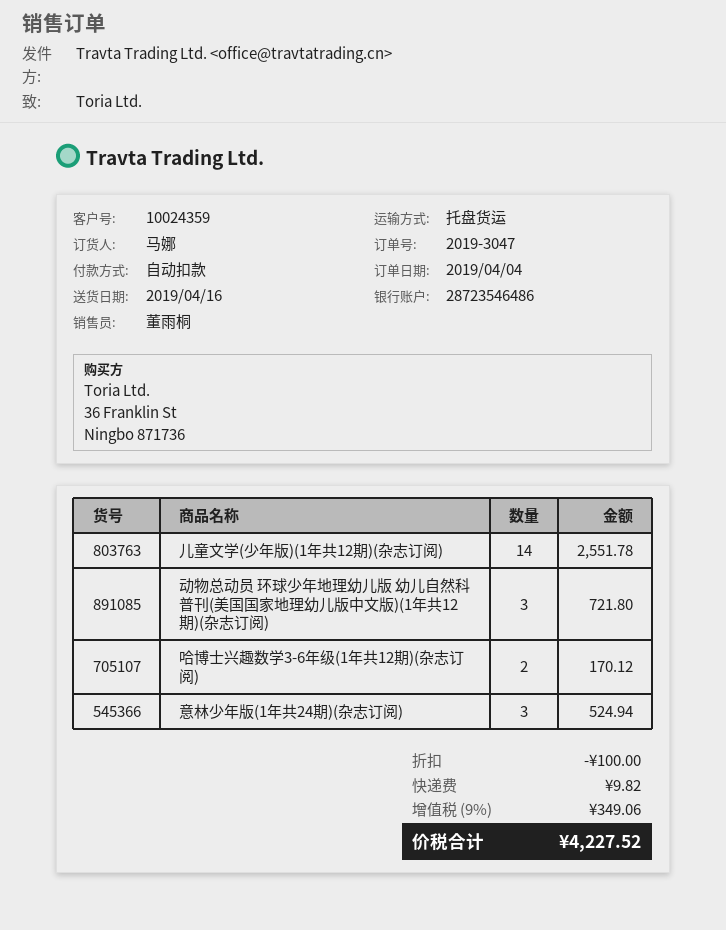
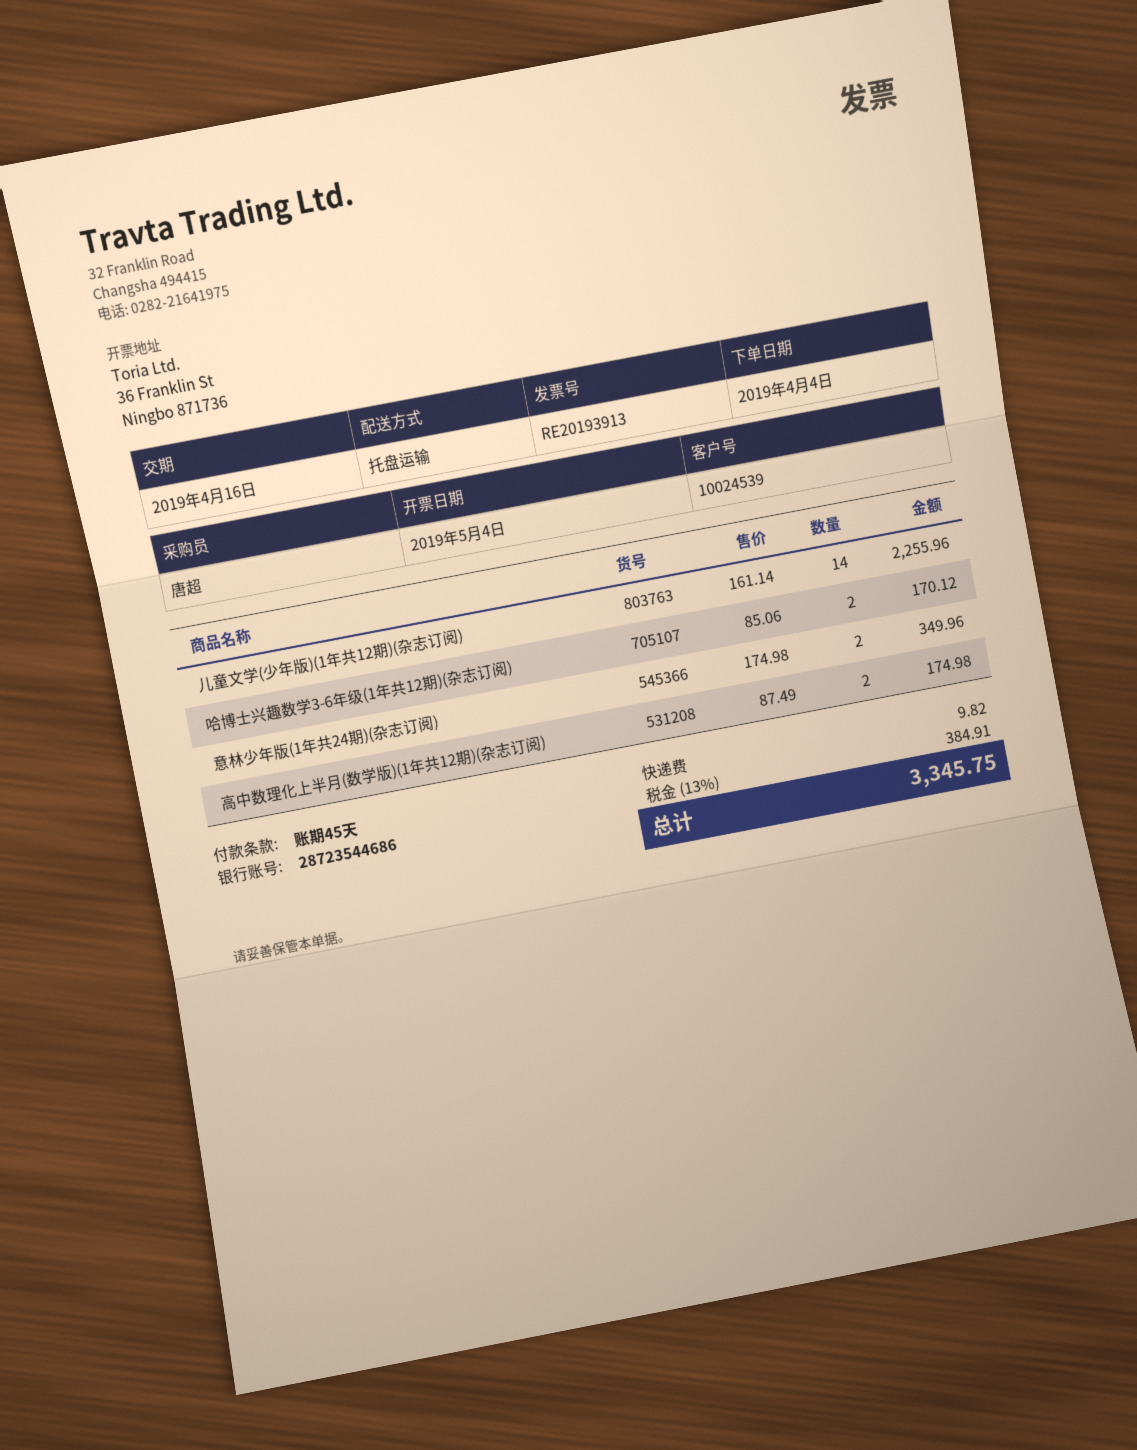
customer number: 10024359 -> 10024539
ordered by: 马娜 -> 唐超
bank account: 28723546486 -> 28723544686
儿童文学(少年版)(1年共12期)(杂志订阅): 14 for 2551.78 -> 14 for 2255.96
动物总动员 环球少年地理幼儿版 幼儿自然科普刊(美国国家地理幼儿版中文版)(1年共12期)(杂志订阅): 3 for 721.80 -> none
意林少年版(1年共24期)(杂志订阅): 3 for 524.94 -> 2 for 349.96
高中数理化上半月(数学版)(1年共12期)(杂志订阅): none -> 2 for 174.98
discount: 100.00 -> none
tax: 9% = 349.06 -> 13% = 384.91
total: 4227.52 -> 3345.75

